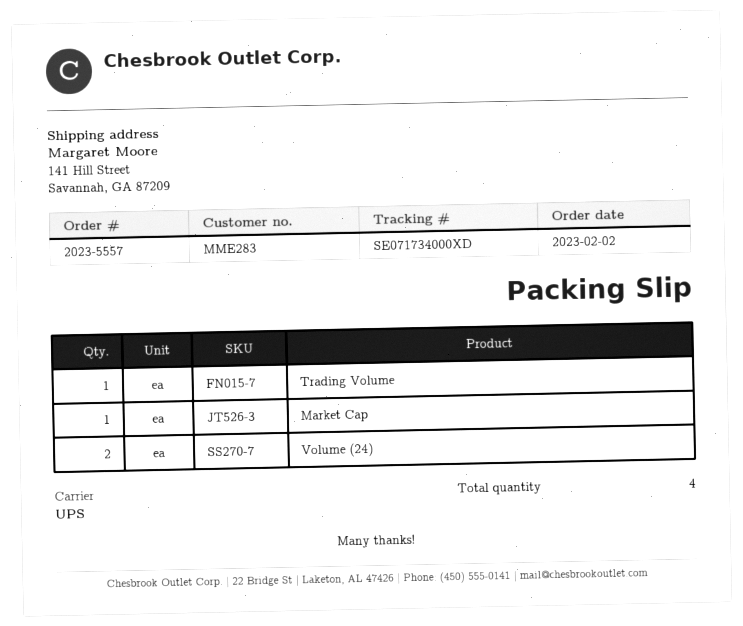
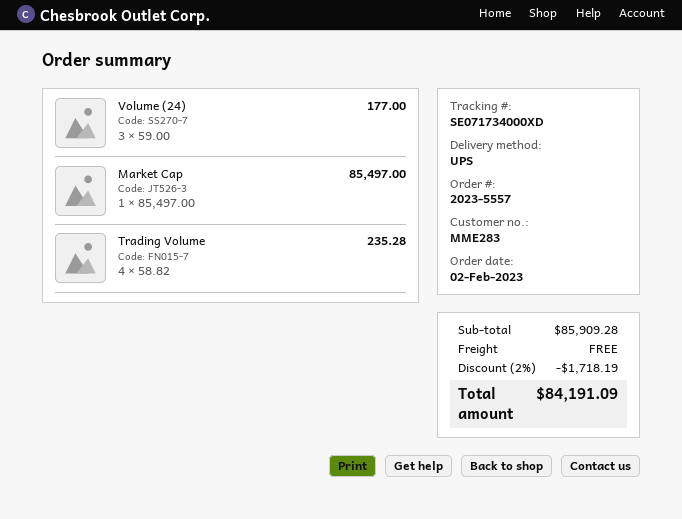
Trading Volume: 1 -> 4
Volume (24): 2 -> 3

